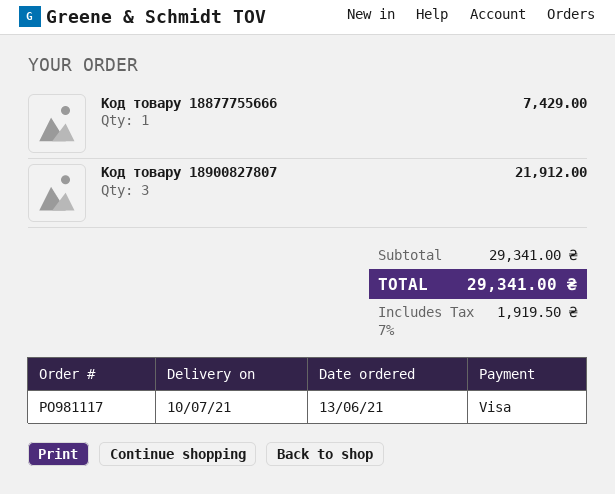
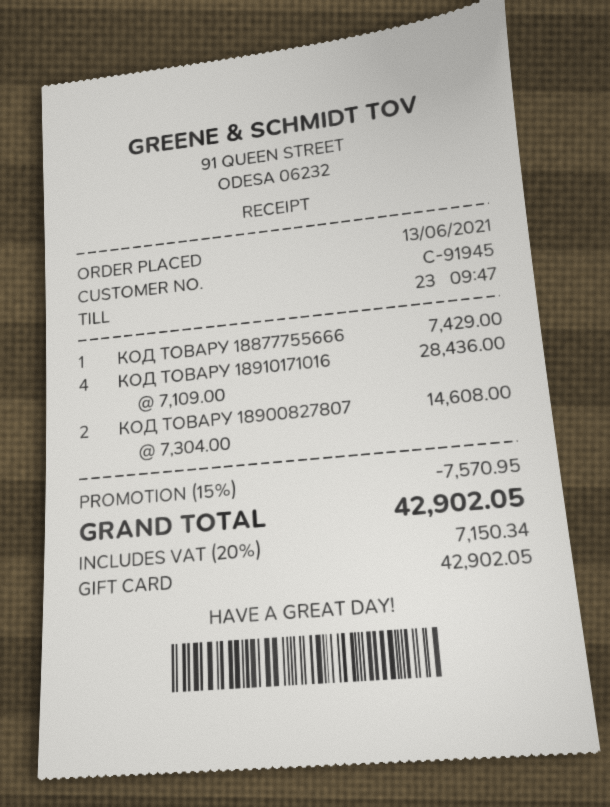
payment method: Visa -> gift card
Код товару 18900827807: 3 for 21912.00 -> 2 for 14608.00
КОД ТОВАРУ 18910171016: none -> 4 for 28436.00
discount: none -> 15% = 7570.95
tax: 7% = 1919.50 -> 20% = 7150.34
total: 29341.00 -> 42902.05

